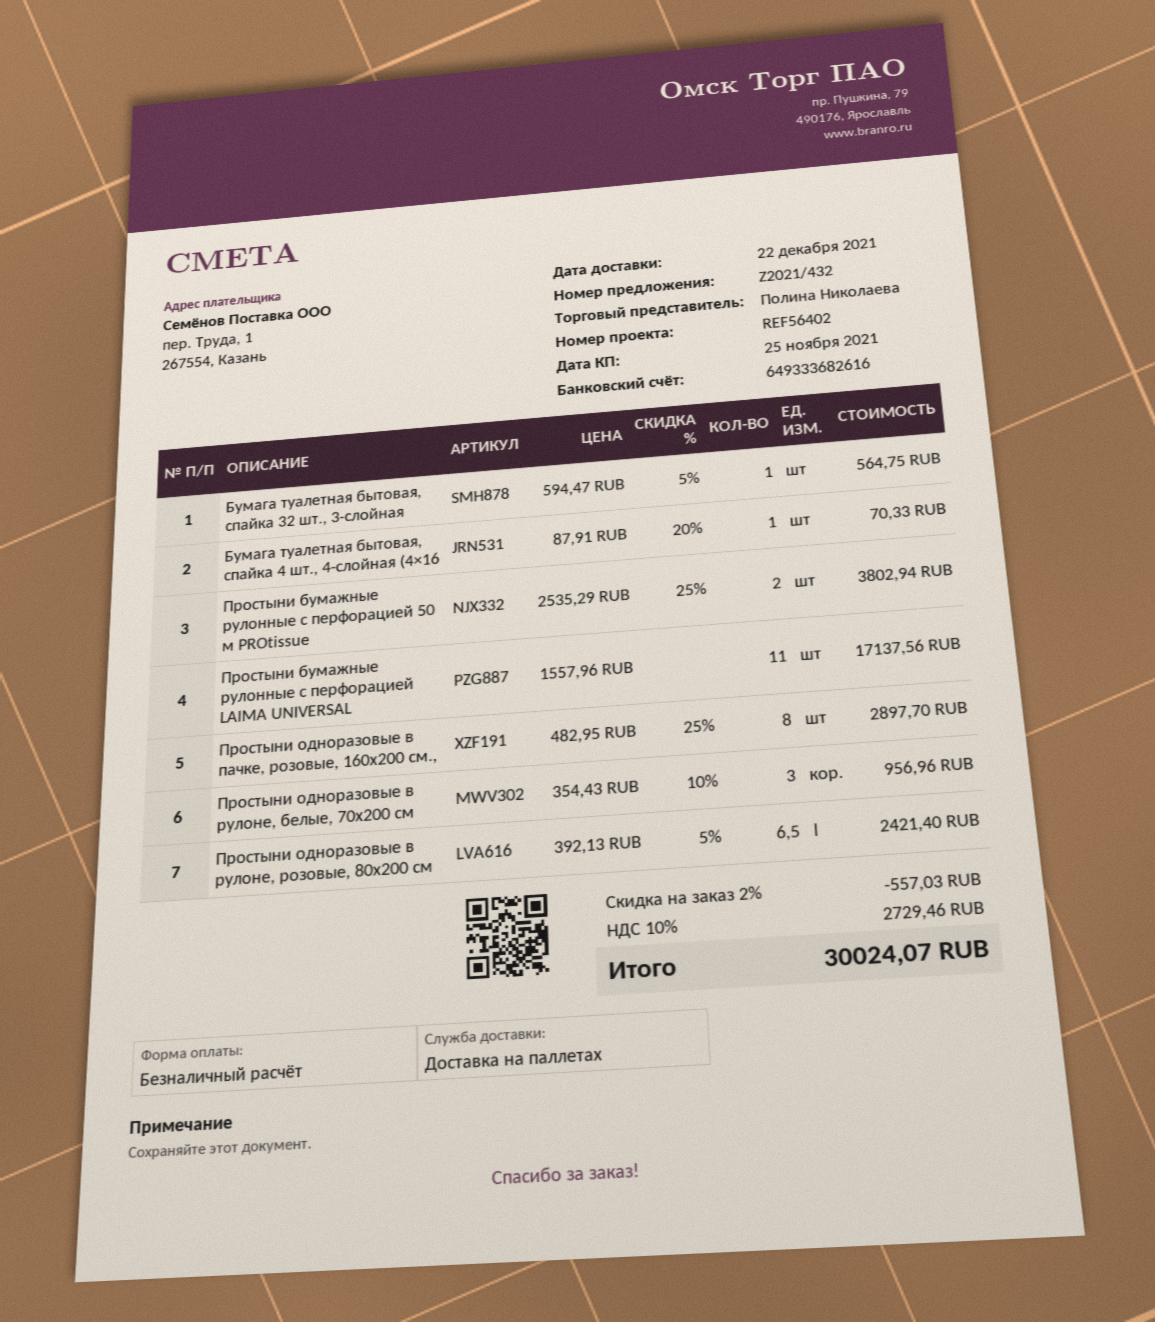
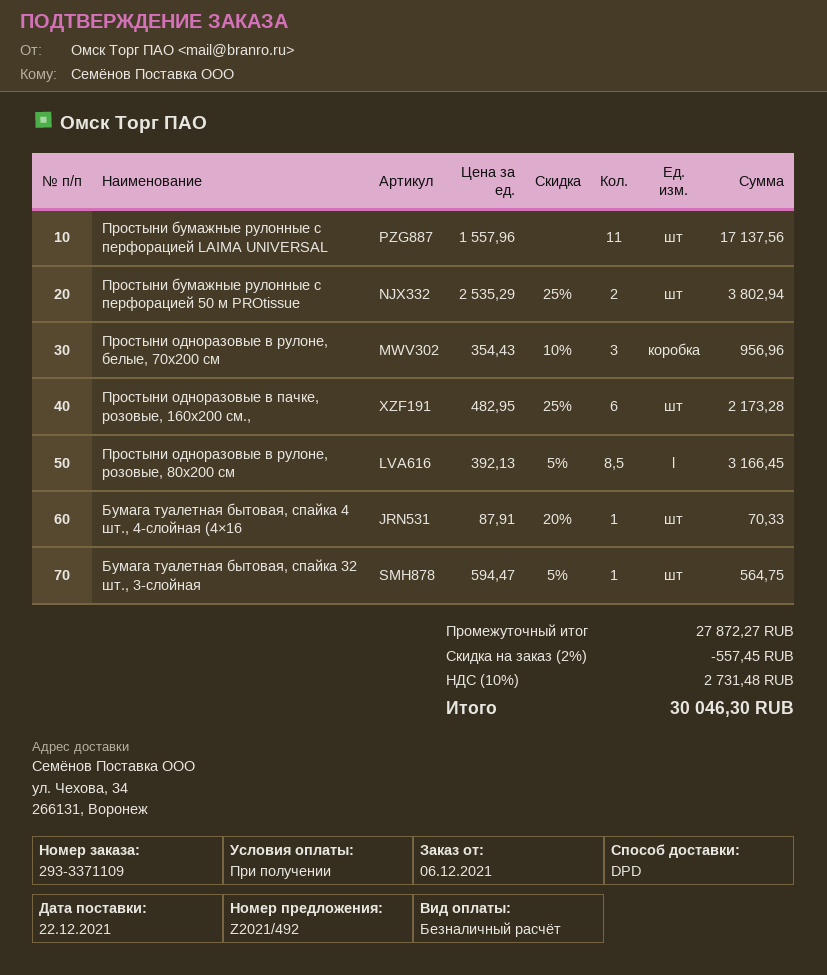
quote number: Z2021/432 -> Z2021/492
shipping method: pallet freight -> DPD
Простыни одноразовые в пачке, розовые, 160х200 см.,: 8 x 482.95 - 25% = 2897.70 -> 6 x 482.95 - 25% = 2173.28
Простыни одноразовые в рулоне, розовые, 80х200 см: 6.5 x 392.13 - 5% = 2421.40 -> 8.5 x 392.13 - 5% = 3166.45
discount: 2% = 557.03 -> 2% = 557.45
tax: 10% = 2729.46 -> 10% = 2731.48
total: 30024.07 -> 30046.30

